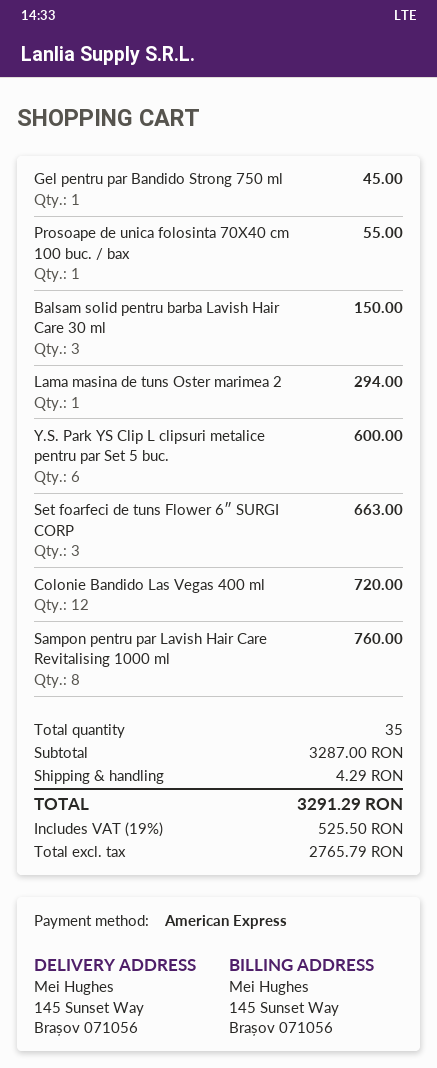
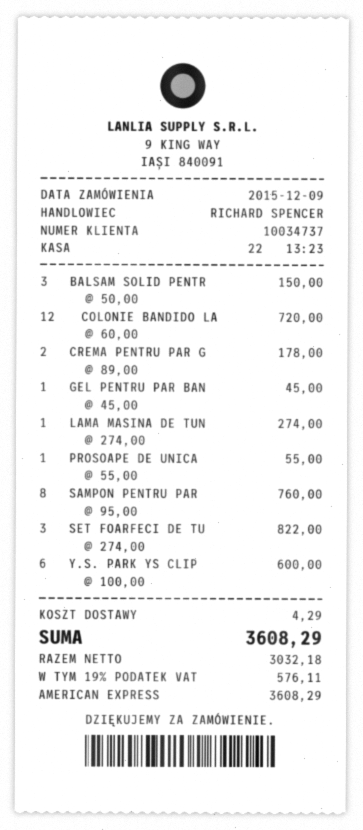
Lama masina de tuns Oster marimea 2: 1 for 294.00 -> 1 for 274.00
Set foarfeci de tuns Flower 6″ SURGI CORP: 3 for 663.00 -> 3 for 822.00
CREMA PENTRU PAR G: none -> 2 for 178.00
net: 2765.79 -> 3032.18
tax: 19% = 525.50 -> 19% = 576.11
total: 3291.29 -> 3608.29

